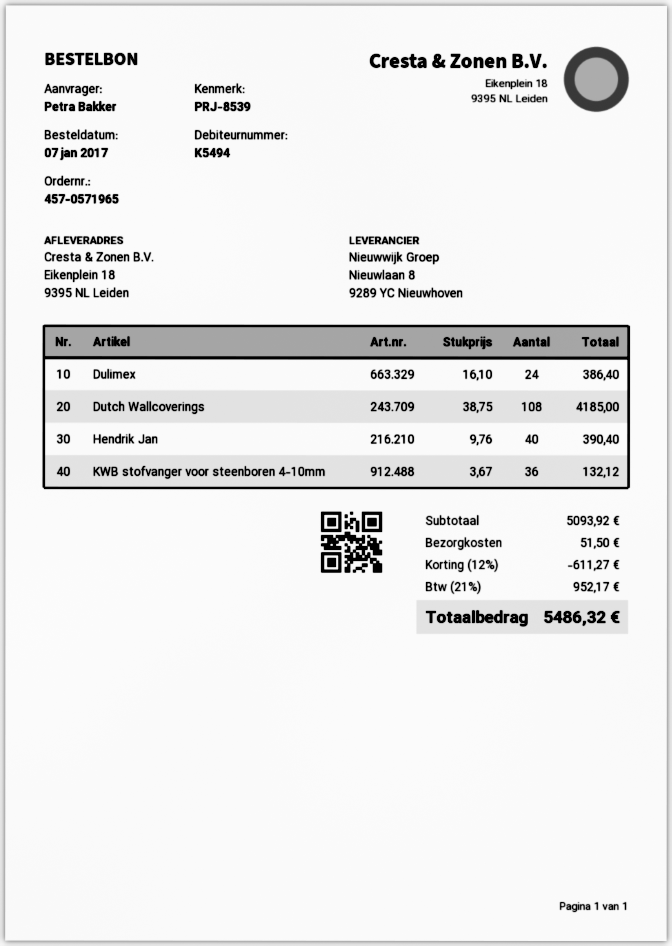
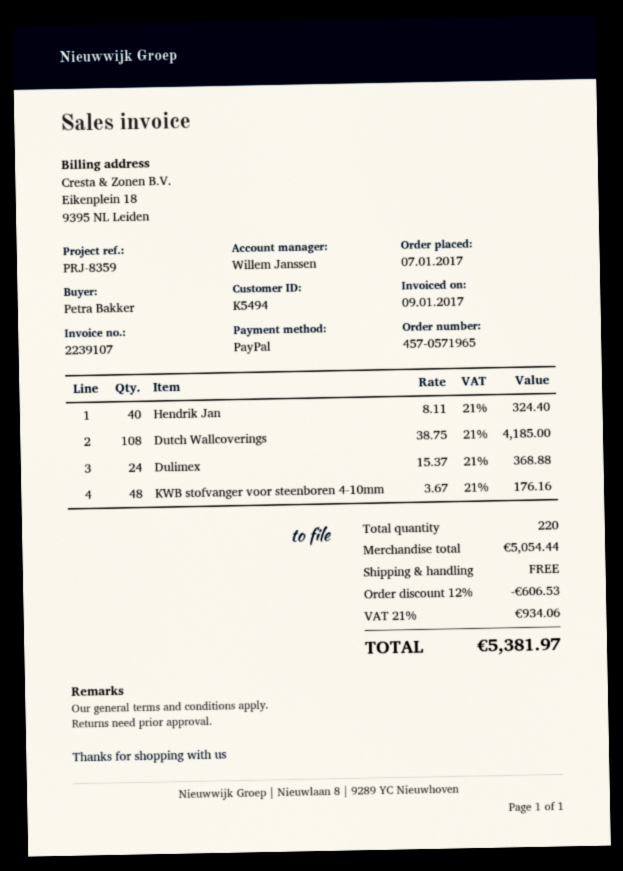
reference: PRJ-8539 -> PRJ-8359
Dulimex: 24 x 16.10 = 386.40 -> 24 x 15.37 = 368.88
Hendrik Jan: 40 x 9.76 = 390.40 -> 40 x 8.11 = 324.40
KWB stofvanger voor steenboren 4-10mm: 36 x 3.67 = 132.12 -> 48 x 3.67 = 176.16
subtotal: 5093.92 -> 5054.44
discount: 12% = 611.27 -> 12% = 606.53
shipping: 51.50 -> 0.00
tax: 21% = 952.17 -> 21% = 934.06
total: 5486.32 -> 5381.97

